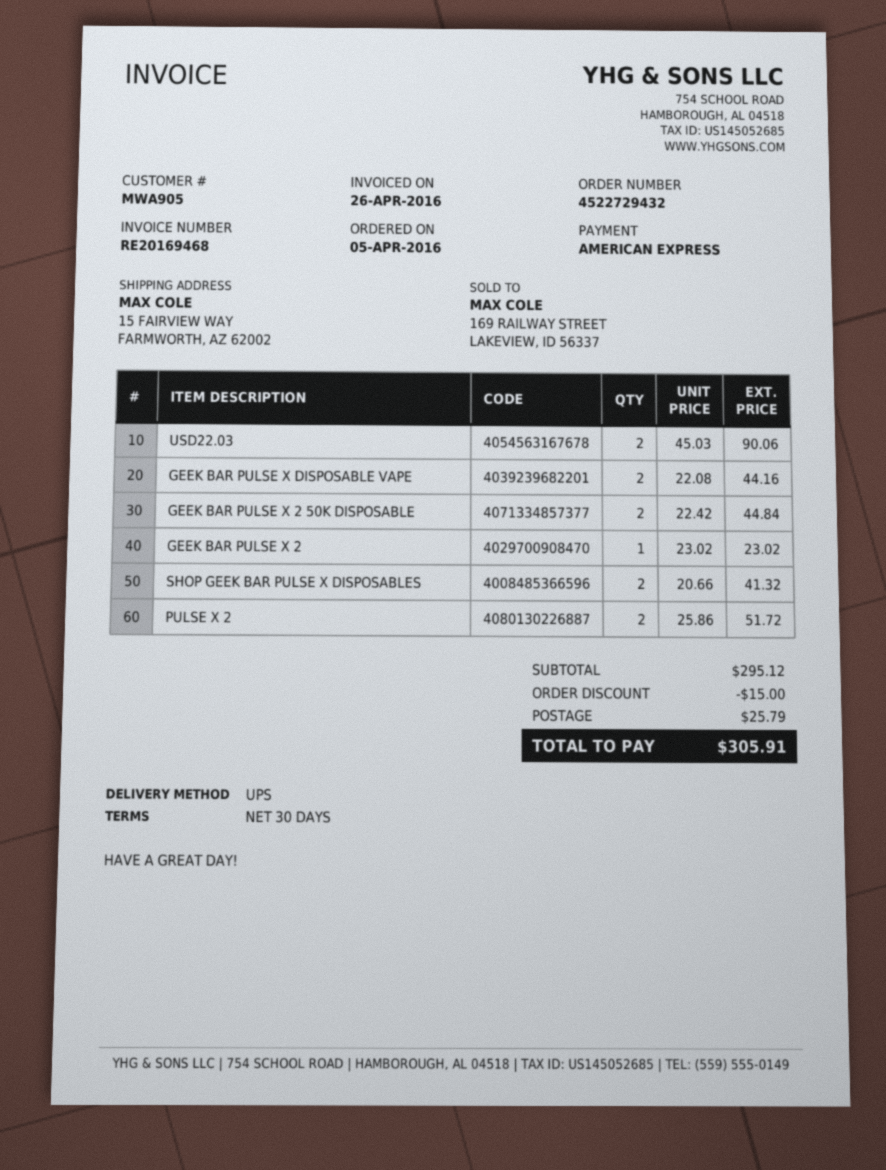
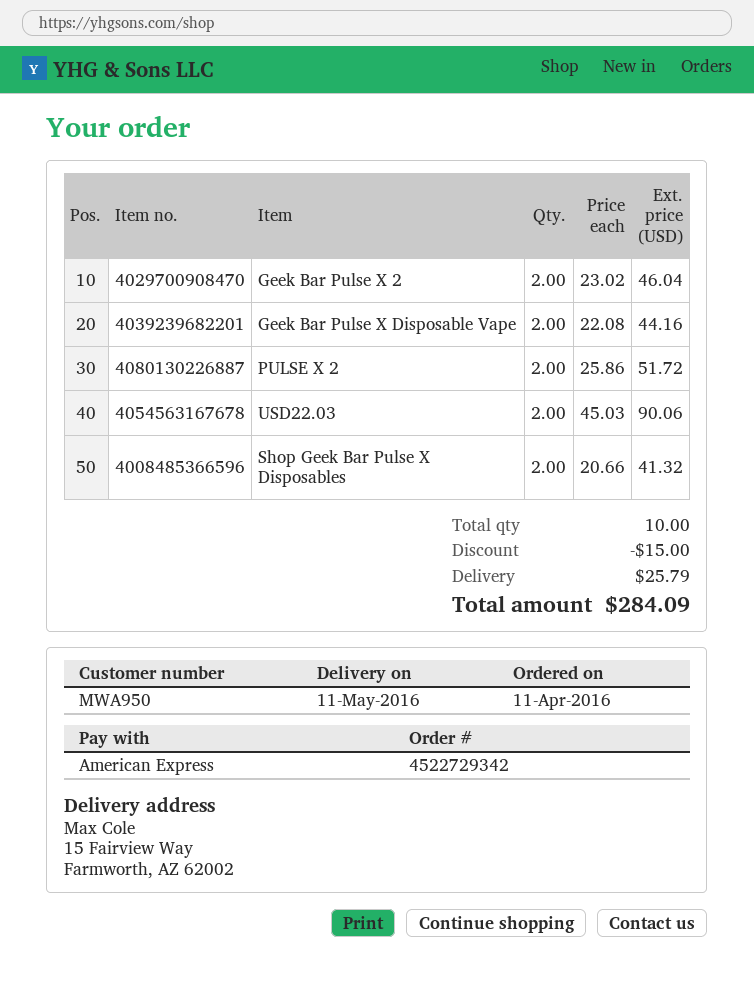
order number: 4522729432 -> 4522729342
order date: 2016-04-05 -> 2016-04-11
customer number: MWA905 -> MWA950
GEEK BAR PULSE X 2 50K DISPOSABLE: 2 x 22.42 = 44.84 -> none
GEEK BAR PULSE X 2: 1 x 23.02 = 23.02 -> 2 x 23.02 = 46.04
total: 305.91 -> 284.09

